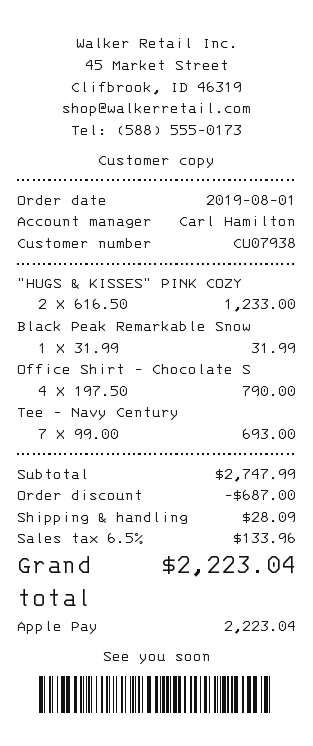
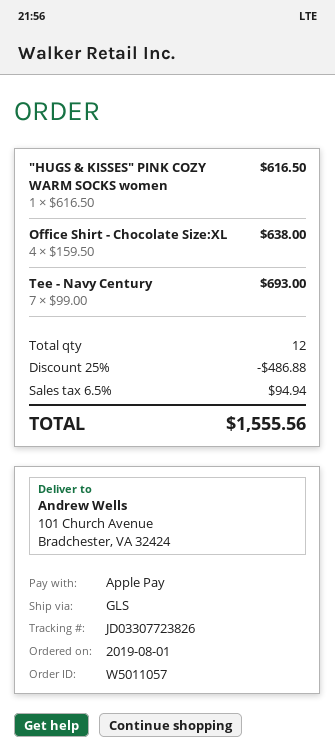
"HUGS & KISSES" PINK COZY: 2 x 616.50 = 1233.00 -> 1 x 616.50 = 616.50
Black Peak Remarkable Snow: 1 x 31.99 = 31.99 -> none
Office Shirt - Chocolate S: 4 x 197.50 = 790.00 -> 4 x 159.50 = 638.00
discount: 687.00 -> 486.88
shipping: 28.09 -> none
tax: 6.5% = 133.96 -> 6.5% = 94.94
total: 2223.04 -> 1555.56

